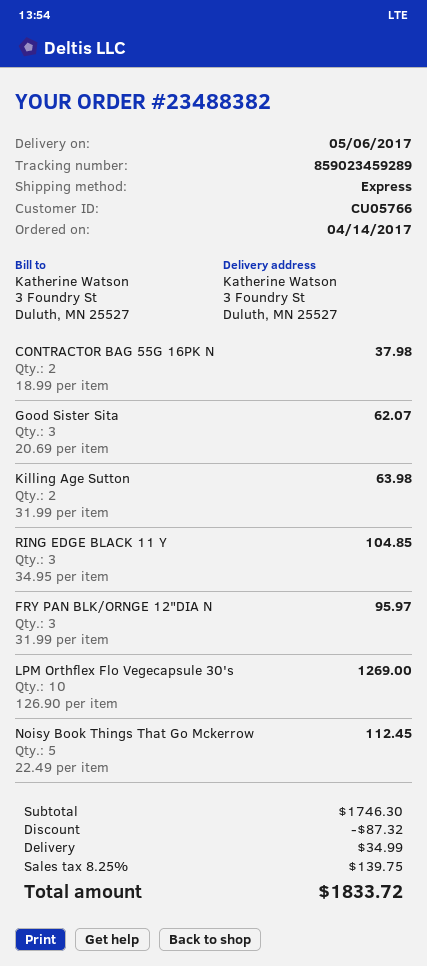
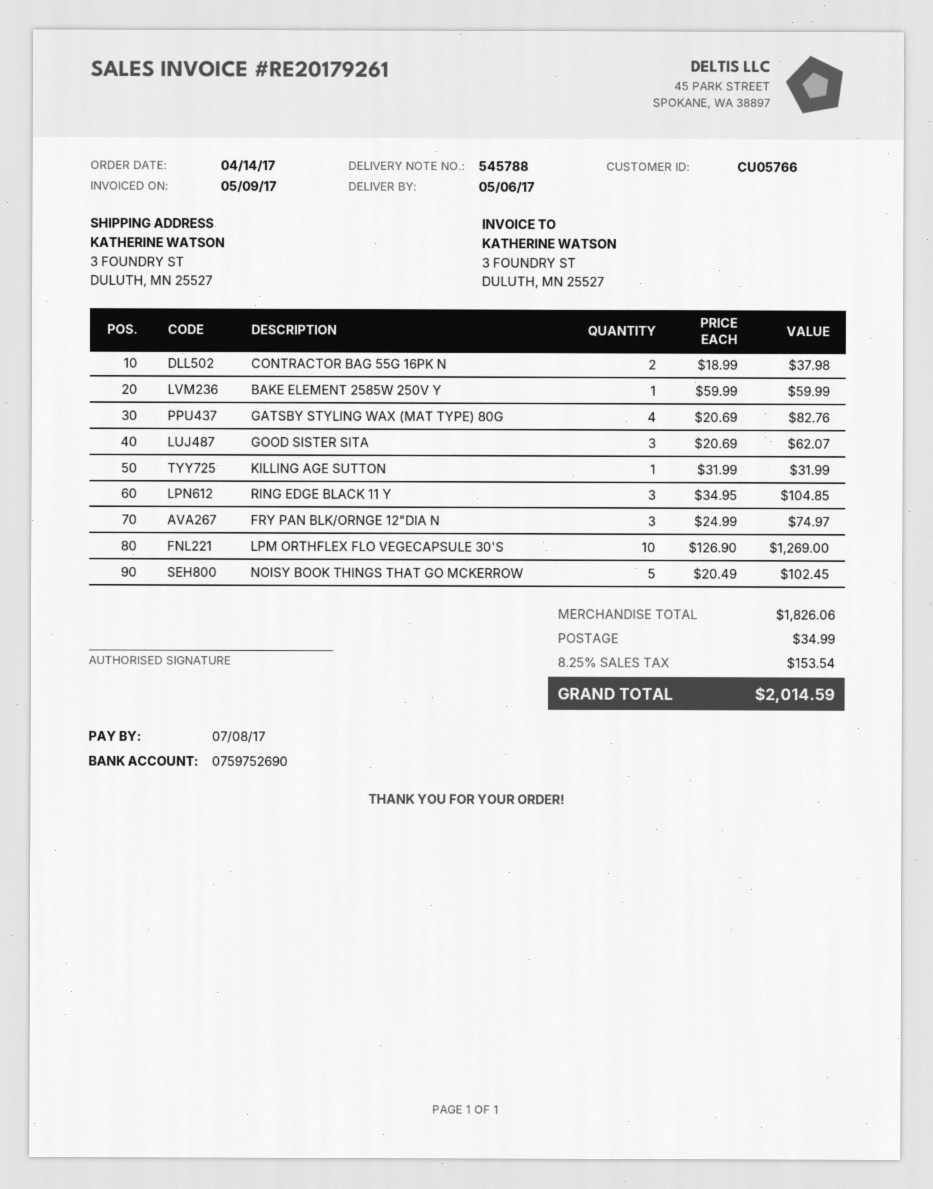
Killing Age Sutton: 2 x 31.99 = 63.98 -> 1 x 31.99 = 31.99
FRY PAN BLK/ORNGE 12"DIA N: 3 x 31.99 = 95.97 -> 3 x 24.99 = 74.97
Noisy Book Things That Go Mckerrow: 5 x 22.49 = 112.45 -> 5 x 20.49 = 102.45
BAKE ELEMENT 2585W 250V Y: none -> 1 x 59.99 = 59.99
GATSBY STYLING WAX (MAT TYPE) 80G: none -> 4 x 20.69 = 82.76
subtotal: 1746.30 -> 1826.06
discount: 87.32 -> none
tax: 8.25% = 139.75 -> 8.25% = 153.54
total: 1833.72 -> 2014.59

